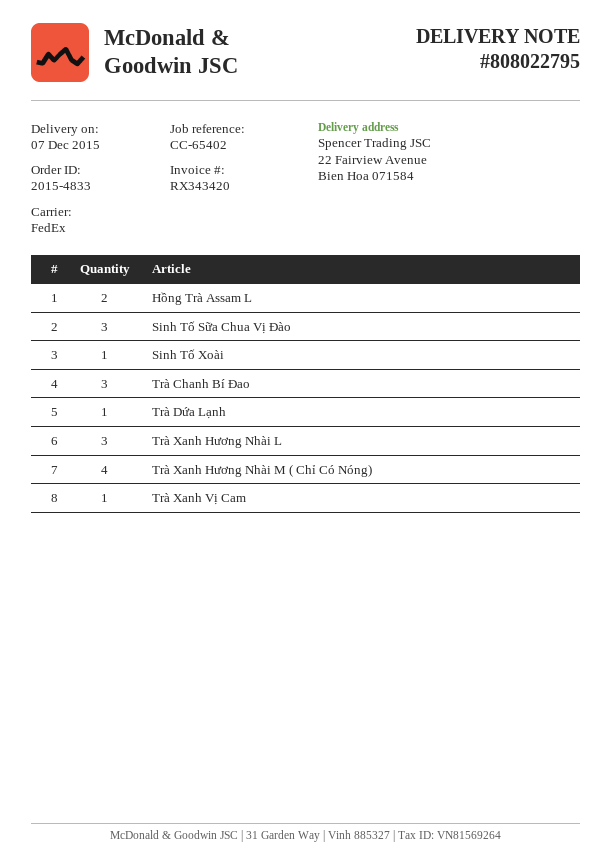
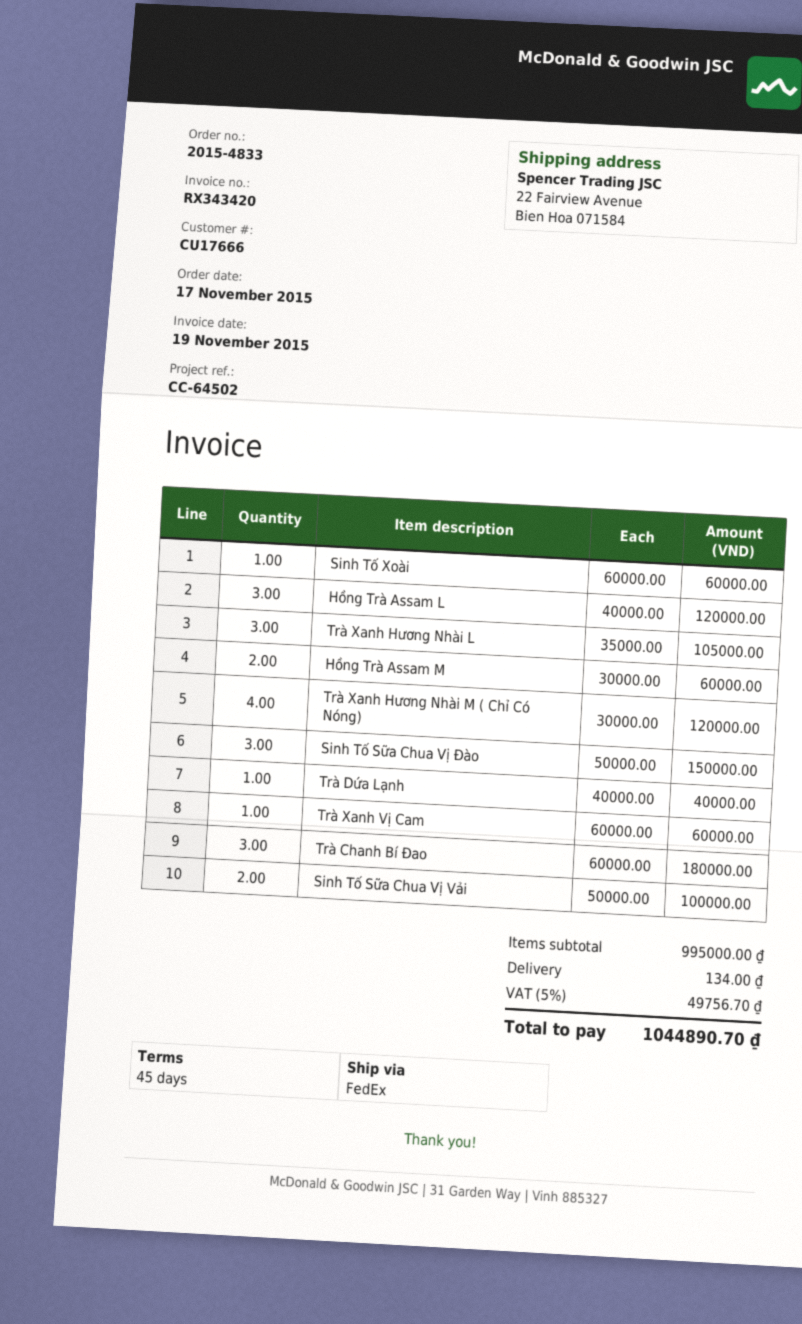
reference: CC-65402 -> CC-64502
Hồng Trà Assam L: 2 -> 3
Hồng Trà Assam M: none -> 2
Sinh Tố Sữa Chua Vị Vải: none -> 2

